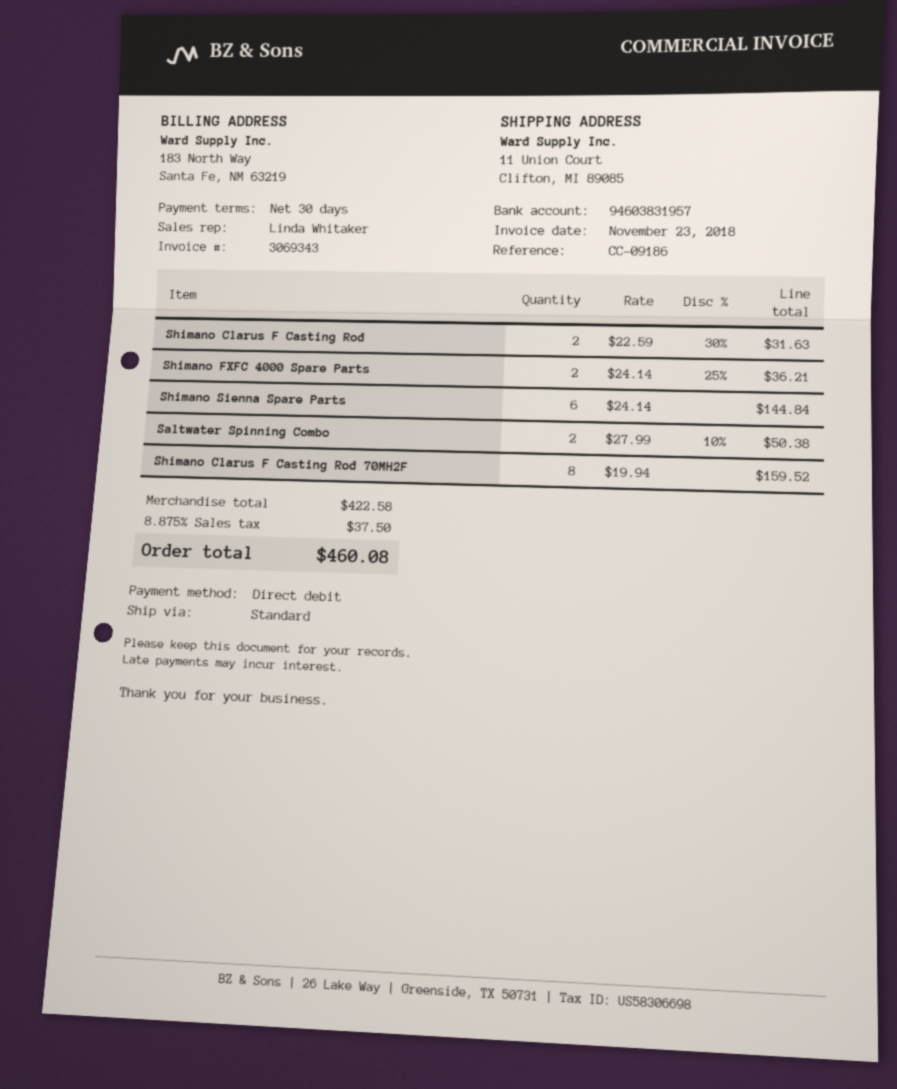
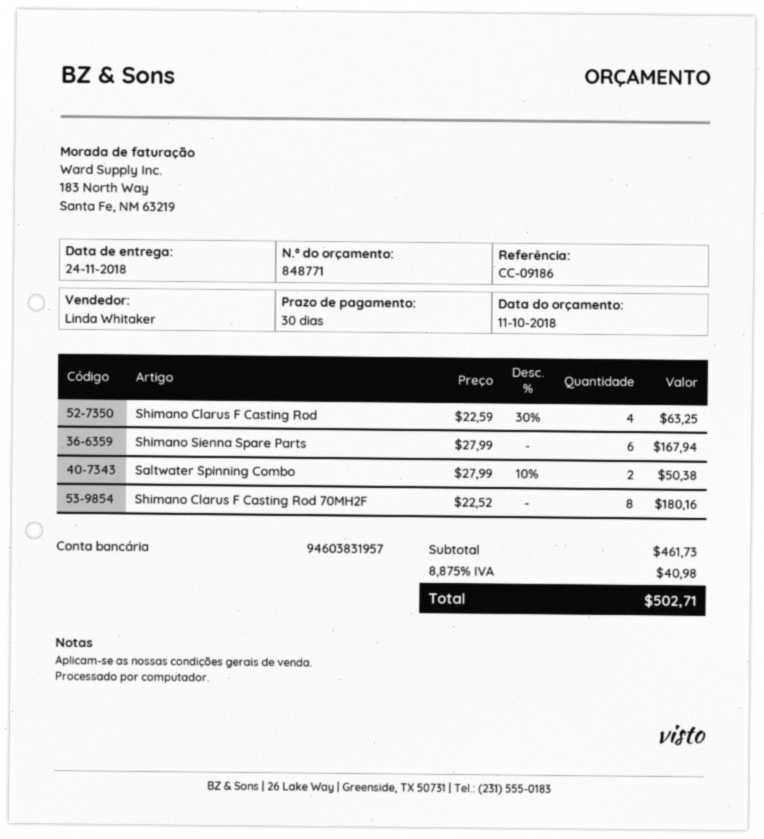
Shimano Clarus F Casting Rod: 2 x 22.59 - 30% = 31.63 -> 4 x 22.59 - 30% = 63.25
Shimano FXFC 4000 Spare Parts: 2 x 24.14 - 25% = 36.21 -> none
Shimano Sienna Spare Parts: 6 x 24.14 = 144.84 -> 6 x 27.99 = 167.94
Shimano Clarus F Casting Rod 70MH2F: 8 x 19.94 = 159.52 -> 8 x 22.52 = 180.16
subtotal: 422.58 -> 461.73
tax: 8.875% = 37.50 -> 8.875% = 40.98
total: 460.08 -> 502.71

